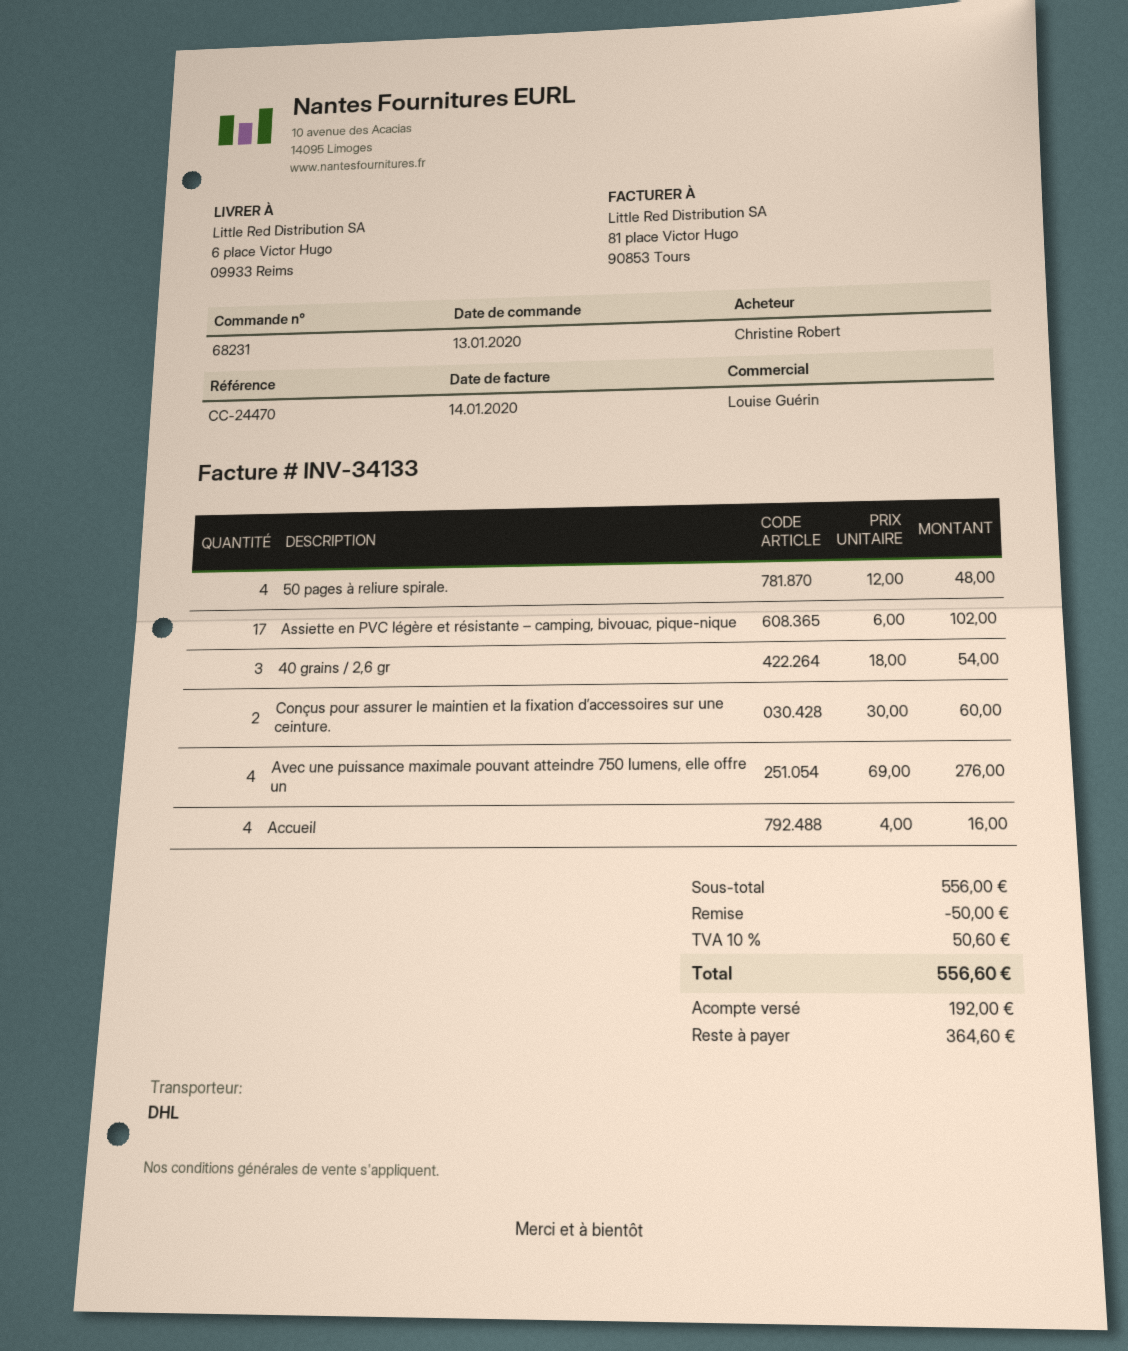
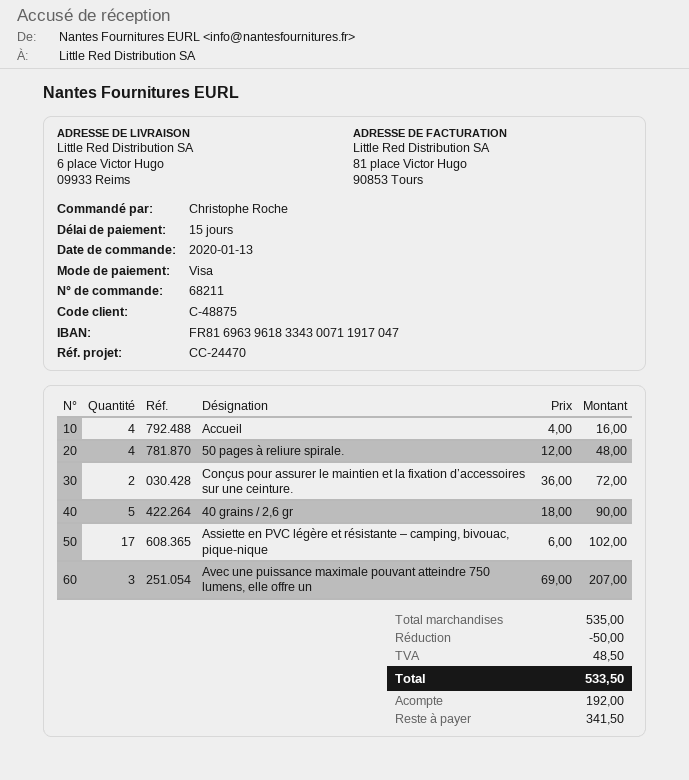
order number: 68231 -> 68211
ordered by: Christine Robert -> Christophe Roche
40 grains / 2,6 gr: 3 x 18.00 = 54.00 -> 5 x 18.00 = 90.00
Conçus pour assurer le maintien et la fixation d’accessoires sur une ceinture.: 2 x 30.00 = 60.00 -> 2 x 36.00 = 72.00
Avec une puissance maximale pouvant atteindre 750 lumens, elle offre un: 4 x 69.00 = 276.00 -> 3 x 69.00 = 207.00
subtotal: 556.00 -> 535.00
tax: 50.60 -> 48.50
total: 556.60 -> 533.50
balance: 364.60 -> 341.50

